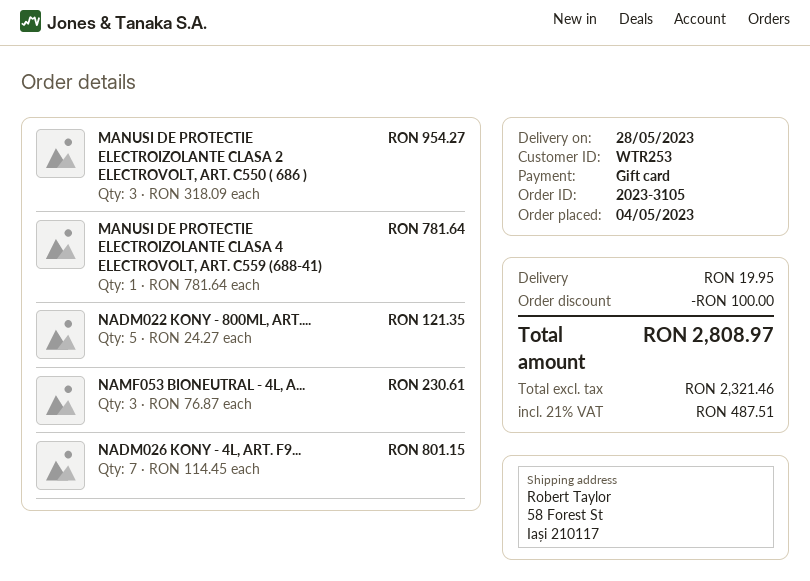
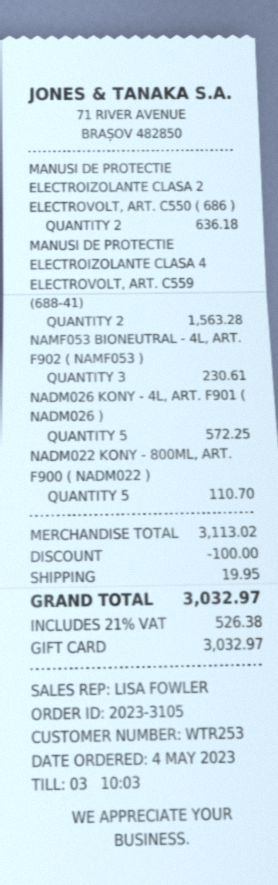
MANUSI DE PROTECTIE ELECTROIZOLANTE CLASA 2 ELECTROVOLT, ART. C550 ( 686 ): 3 for 954.27 -> 2 for 636.18
MANUSI DE PROTECTIE ELECTROIZOLANTE CLASA 4 ELECTROVOLT, ART. C559 (688-41): 1 for 781.64 -> 2 for 1563.28
NADM022 KONY - 800ML, ART....: 5 for 121.35 -> 5 for 110.70
NADM026 KONY - 4L, ART. F9...: 7 for 801.15 -> 5 for 572.25
tax: 21% = 487.51 -> 21% = 526.38
total: 2808.97 -> 3032.97

